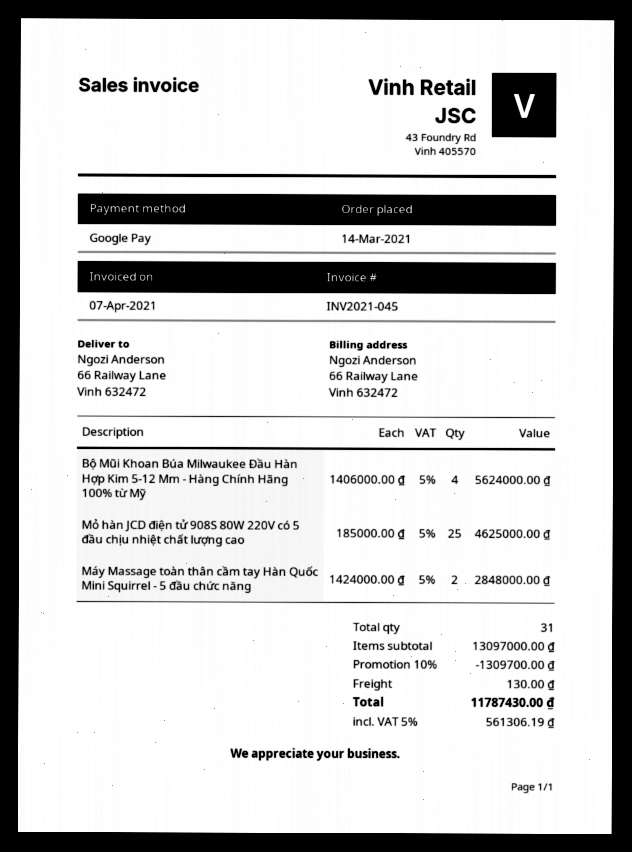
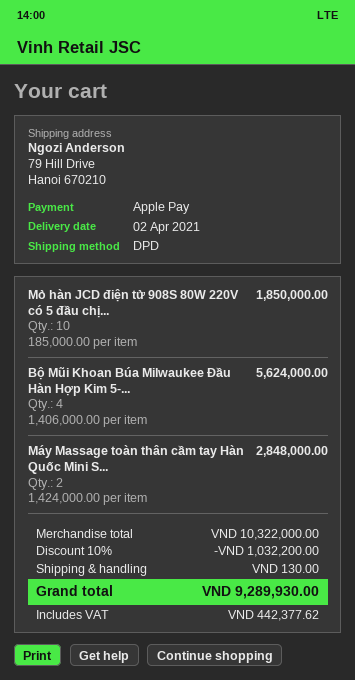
payment method: Google Pay -> Apple Pay
ship to: 66 Railway Lane, Vinh 632472 -> 79 Hill Drive, Hanoi 670210
Mỏ hàn JCD điện tử 908S 80W 220V có 5 đầu chịu nhiệt chất lượng cao: 25 x 185000.00 = 4625000.00 -> 10 x 185000.00 = 1850000.00
subtotal: 13097000.00 -> 10322000.00
discount: 10% = 1309700.00 -> 10% = 1032200.00
tax: 561306.19 -> 442377.62
total: 11787430.00 -> 9289930.00

